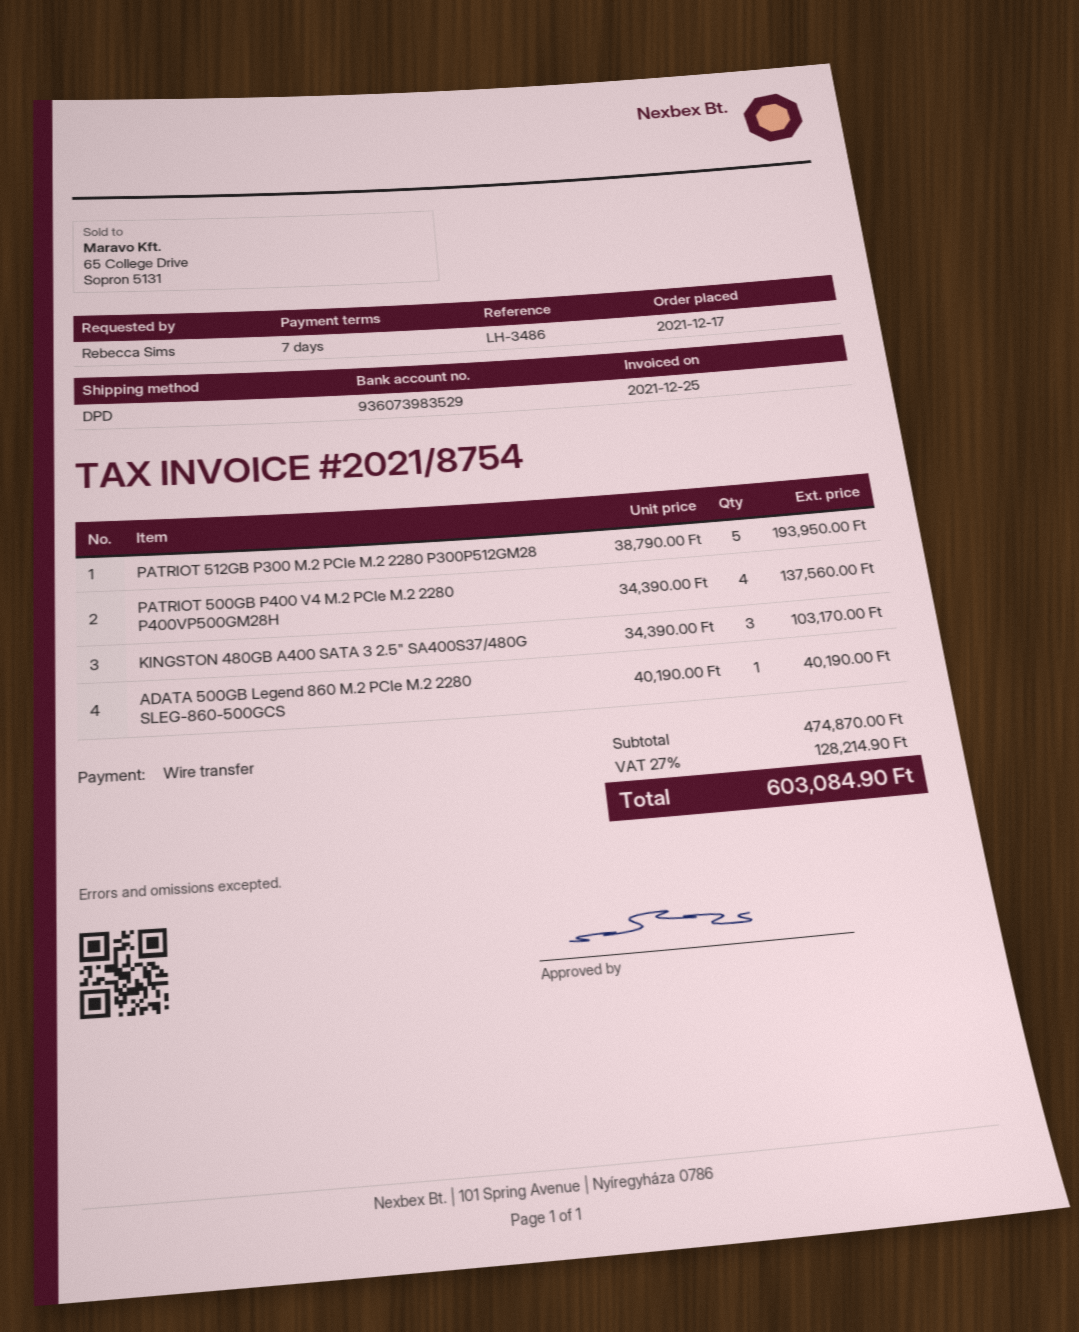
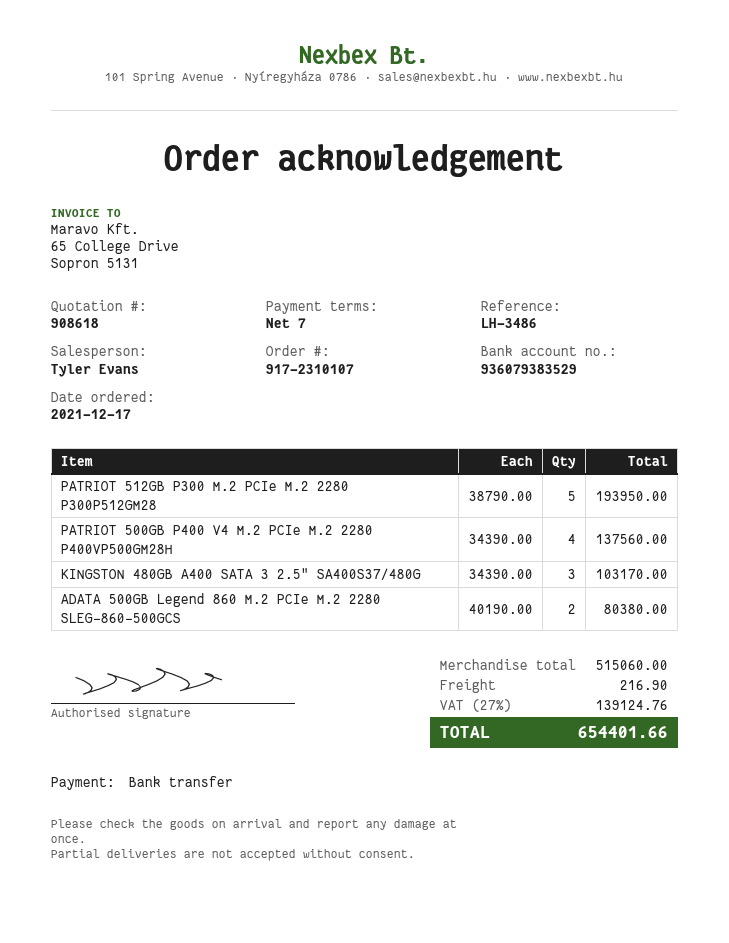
bank account: 936073983529 -> 936079383529
ADATA 500GB Legend 860 M.2 PCIe M.2 2280 SLEG-860-500GCS: 1 x 40190.00 = 40190.00 -> 2 x 40190.00 = 80380.00
subtotal: 474870.00 -> 515060.00
shipping: none -> 216.90
tax: 27% = 128214.90 -> 27% = 139124.76
total: 603084.90 -> 654401.66

